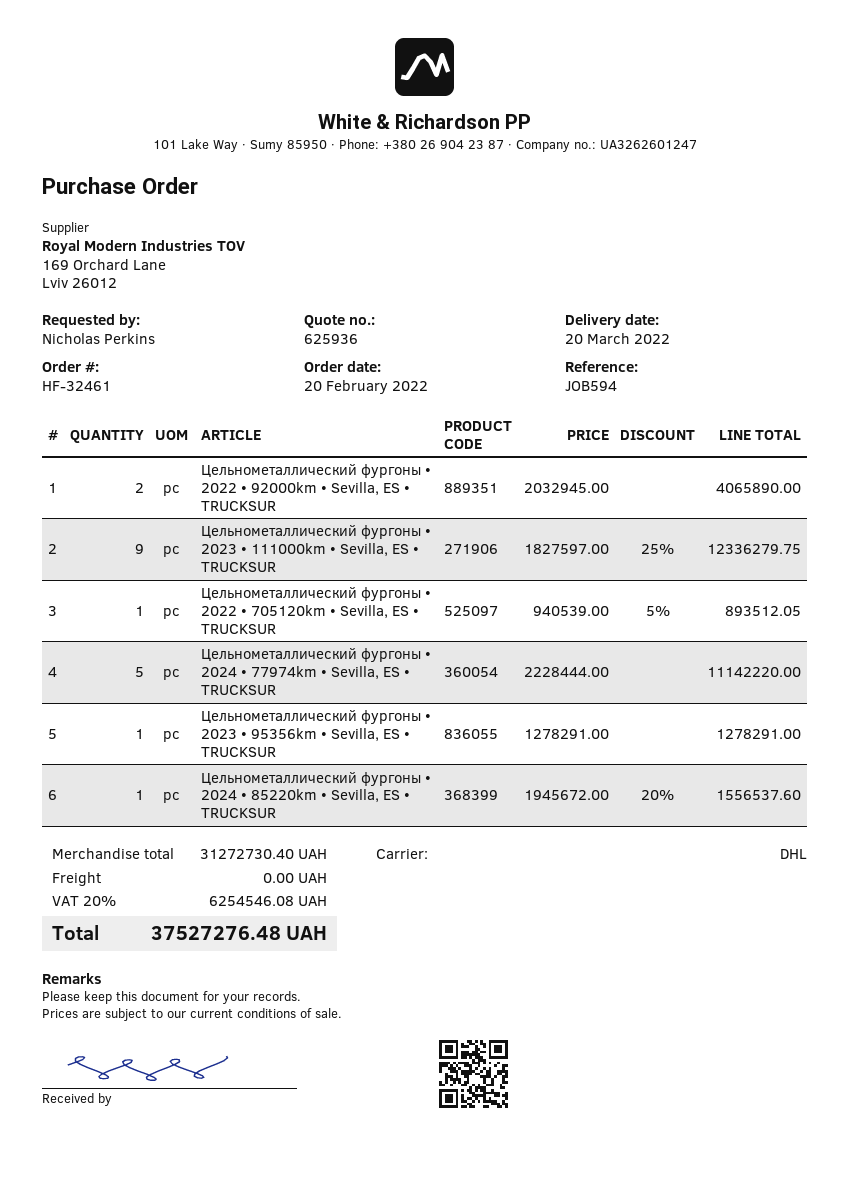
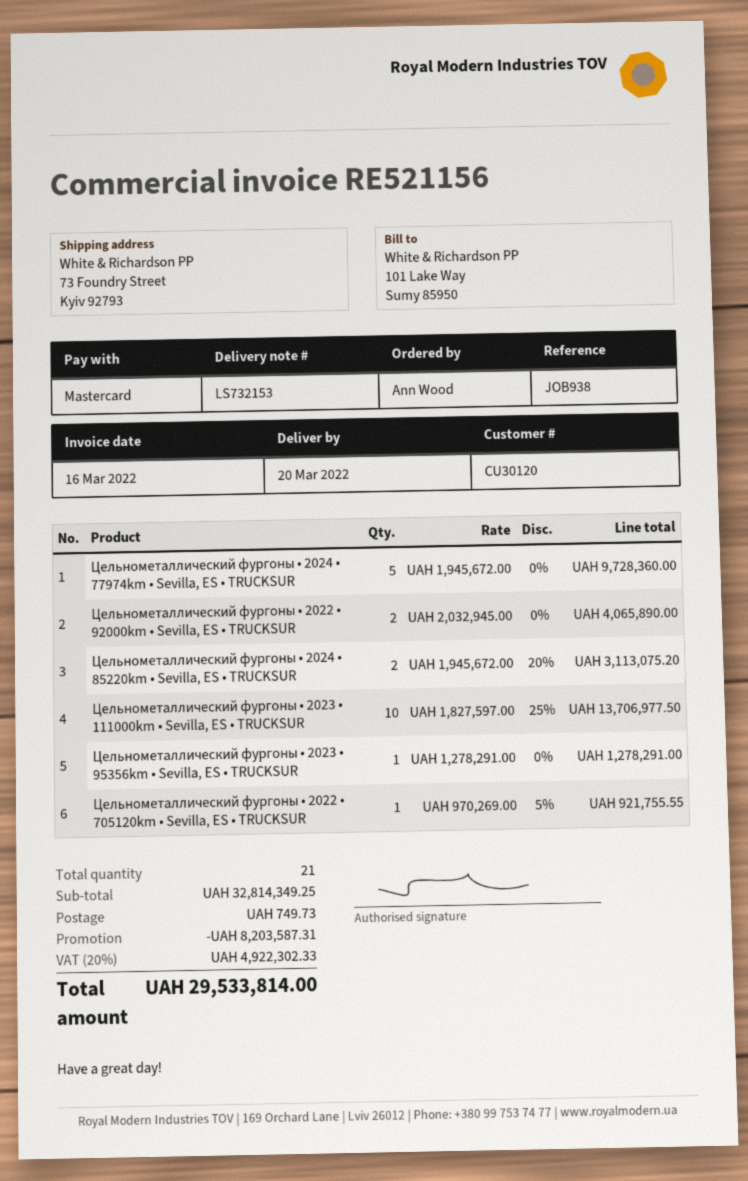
reference: JOB594 -> JOB938
ordered by: Nicholas Perkins -> Ann Wood
Цельнометаллический фургоны • 2023 • 111000km • Sevilla, ES • TRUCKSUR: 9 x 1827597.00 - 25% = 12336279.75 -> 10 x 1827597.00 - 25% = 13706977.50
Цельнометаллический фургоны • 2022 • 705120km • Sevilla, ES • TRUCKSUR: 1 x 940539.00 - 5% = 893512.05 -> 1 x 970269.00 - 5% = 921755.55
Цельнометаллический фургоны • 2024 • 77974km • Sevilla, ES • TRUCKSUR: 5 x 2228444.00 = 11142220.00 -> 5 x 1945672.00 = 9728360.00
Цельнометаллический фургоны • 2024 • 85220km • Sevilla, ES • TRUCKSUR: 1 x 1945672.00 - 20% = 1556537.60 -> 2 x 1945672.00 - 20% = 3113075.20
subtotal: 31272730.40 -> 32814349.25
discount: none -> 8203587.31
shipping: 0.00 -> 749.73
tax: 20% = 6254546.08 -> 20% = 4922302.33
total: 37527276.48 -> 29533814.00

